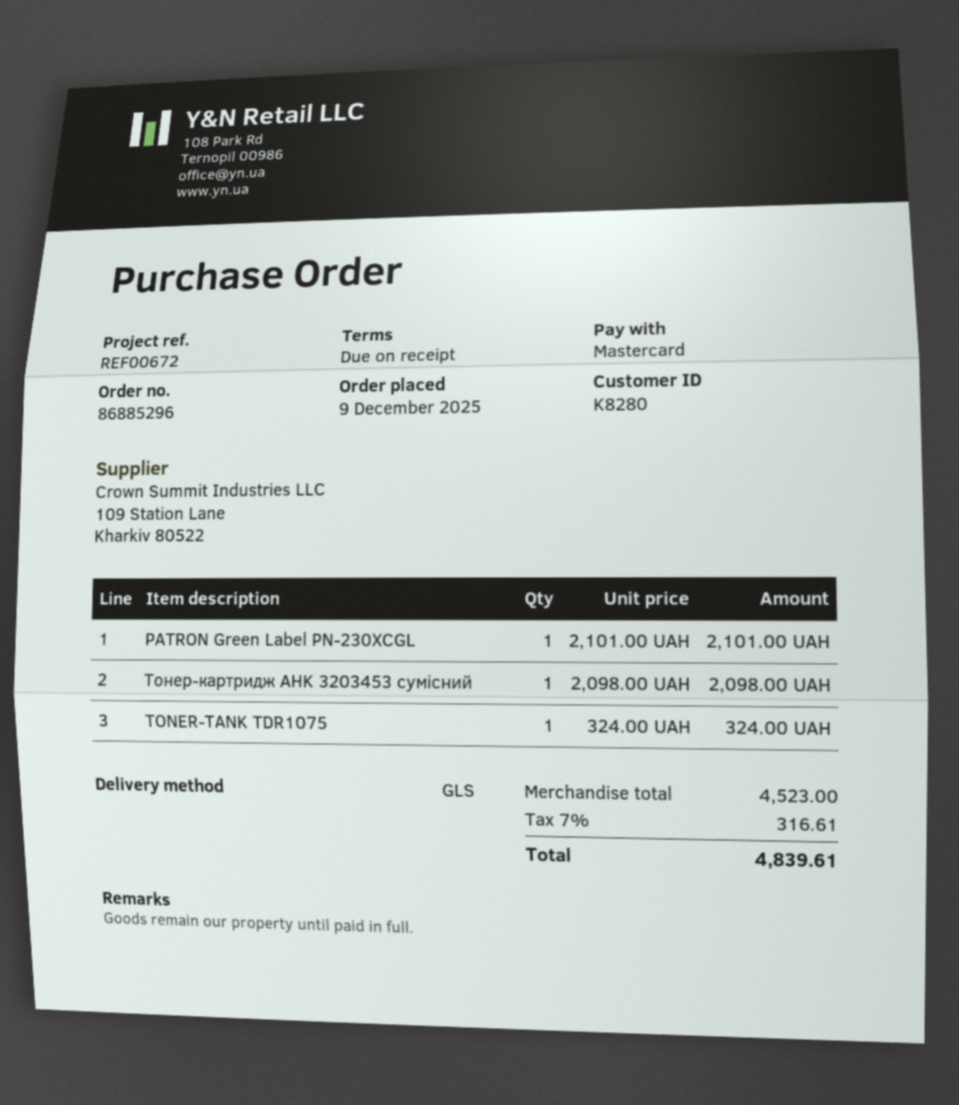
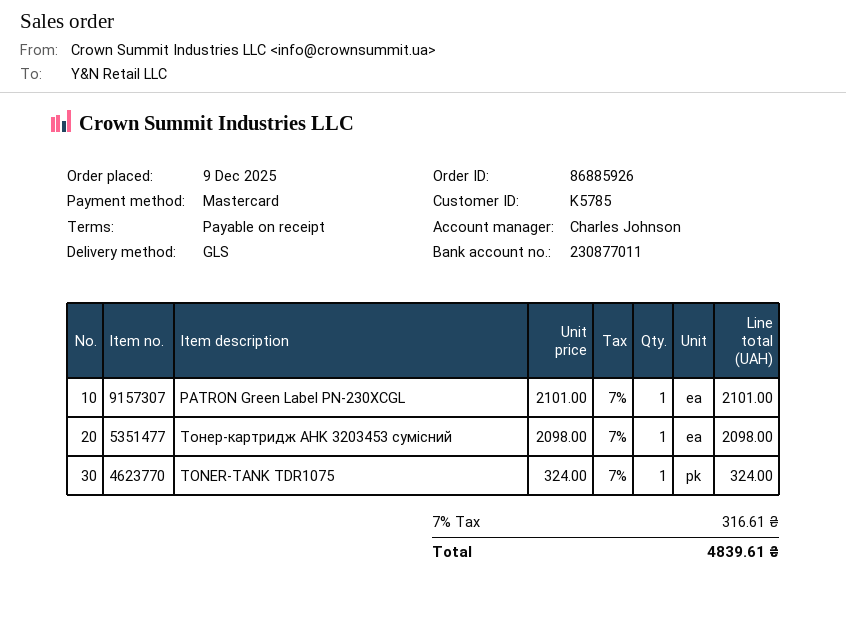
order number: 86885296 -> 86885926
customer number: K8280 -> K5785

